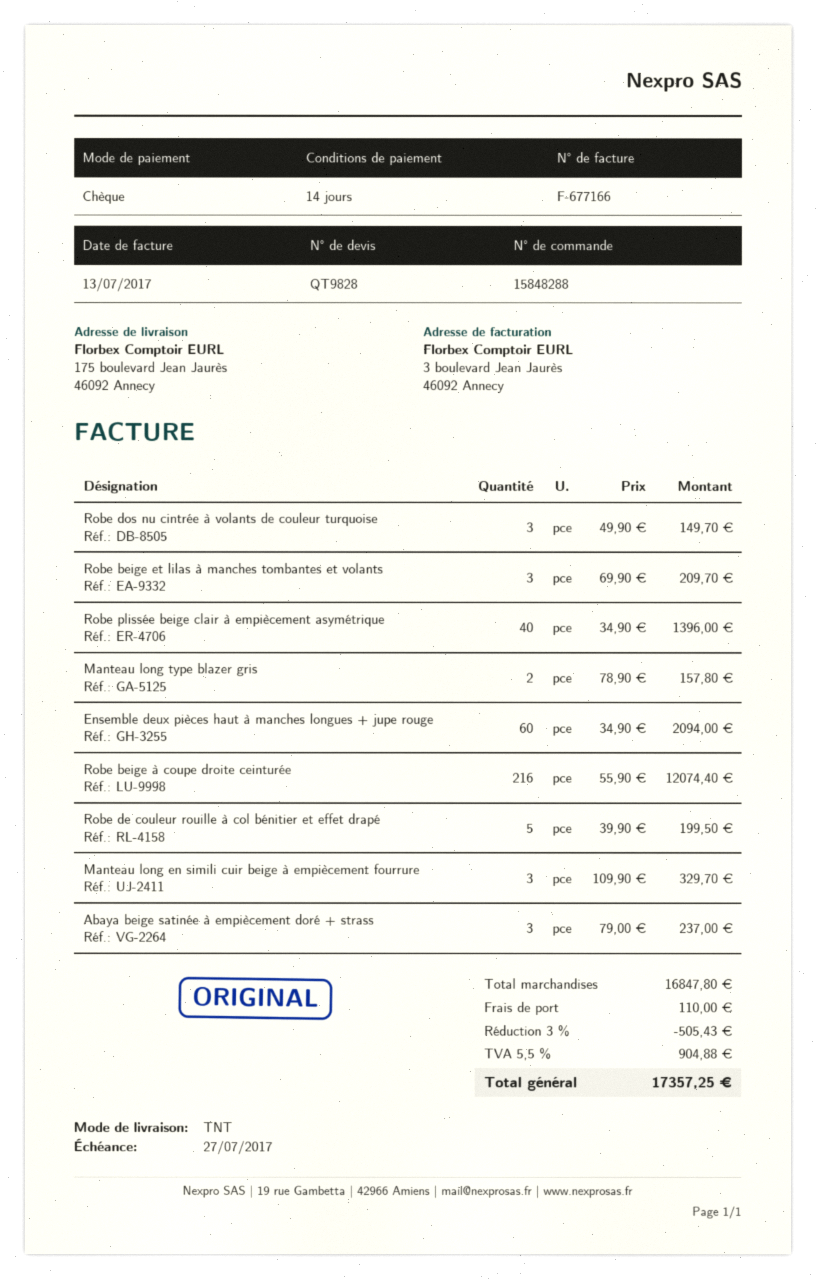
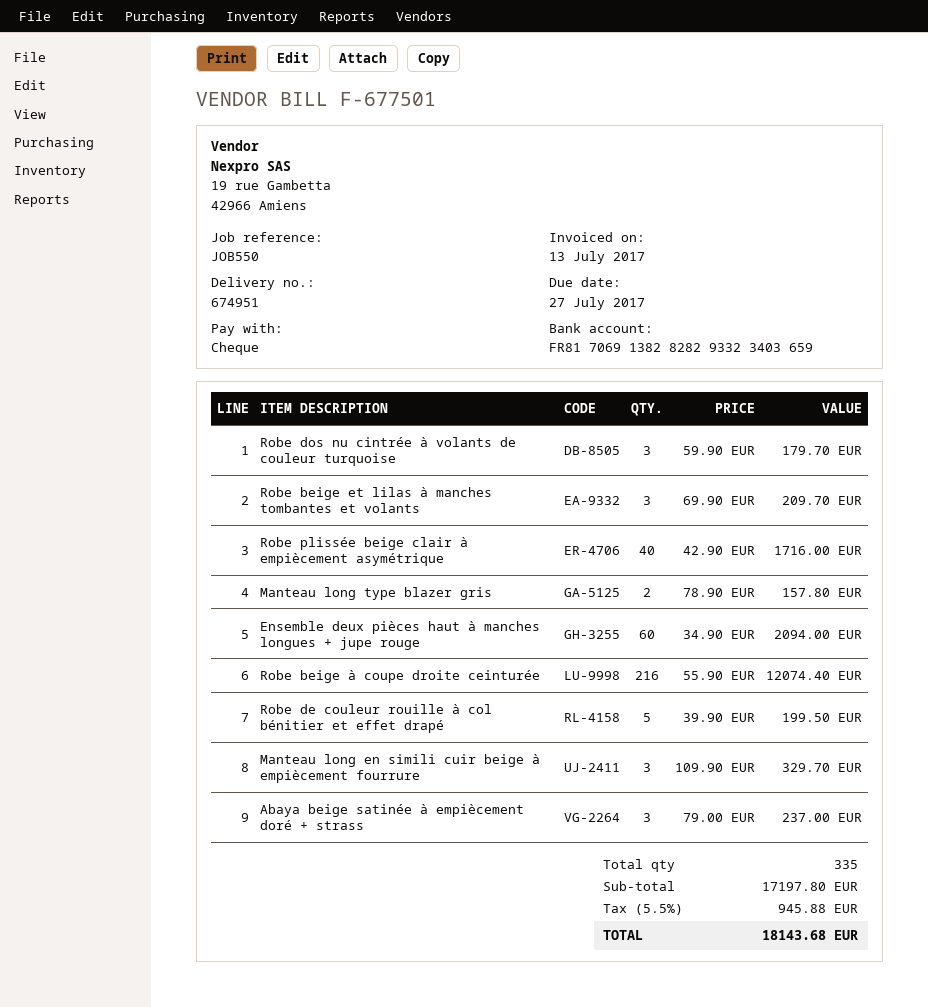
invoice number: F-677166 -> F-677501
Robe dos nu cintrée à volants de couleur turquoise: 3 x 49.90 = 149.70 -> 3 x 59.90 = 179.70
Robe plissée beige clair à empiècement asymétrique: 40 x 34.90 = 1396.00 -> 40 x 42.90 = 1716.00
subtotal: 16847.80 -> 17197.80
discount: 3% = 505.43 -> none
shipping: 110.00 -> none
tax: 5.5% = 904.88 -> 5.5% = 945.88
total: 17357.25 -> 18143.68

